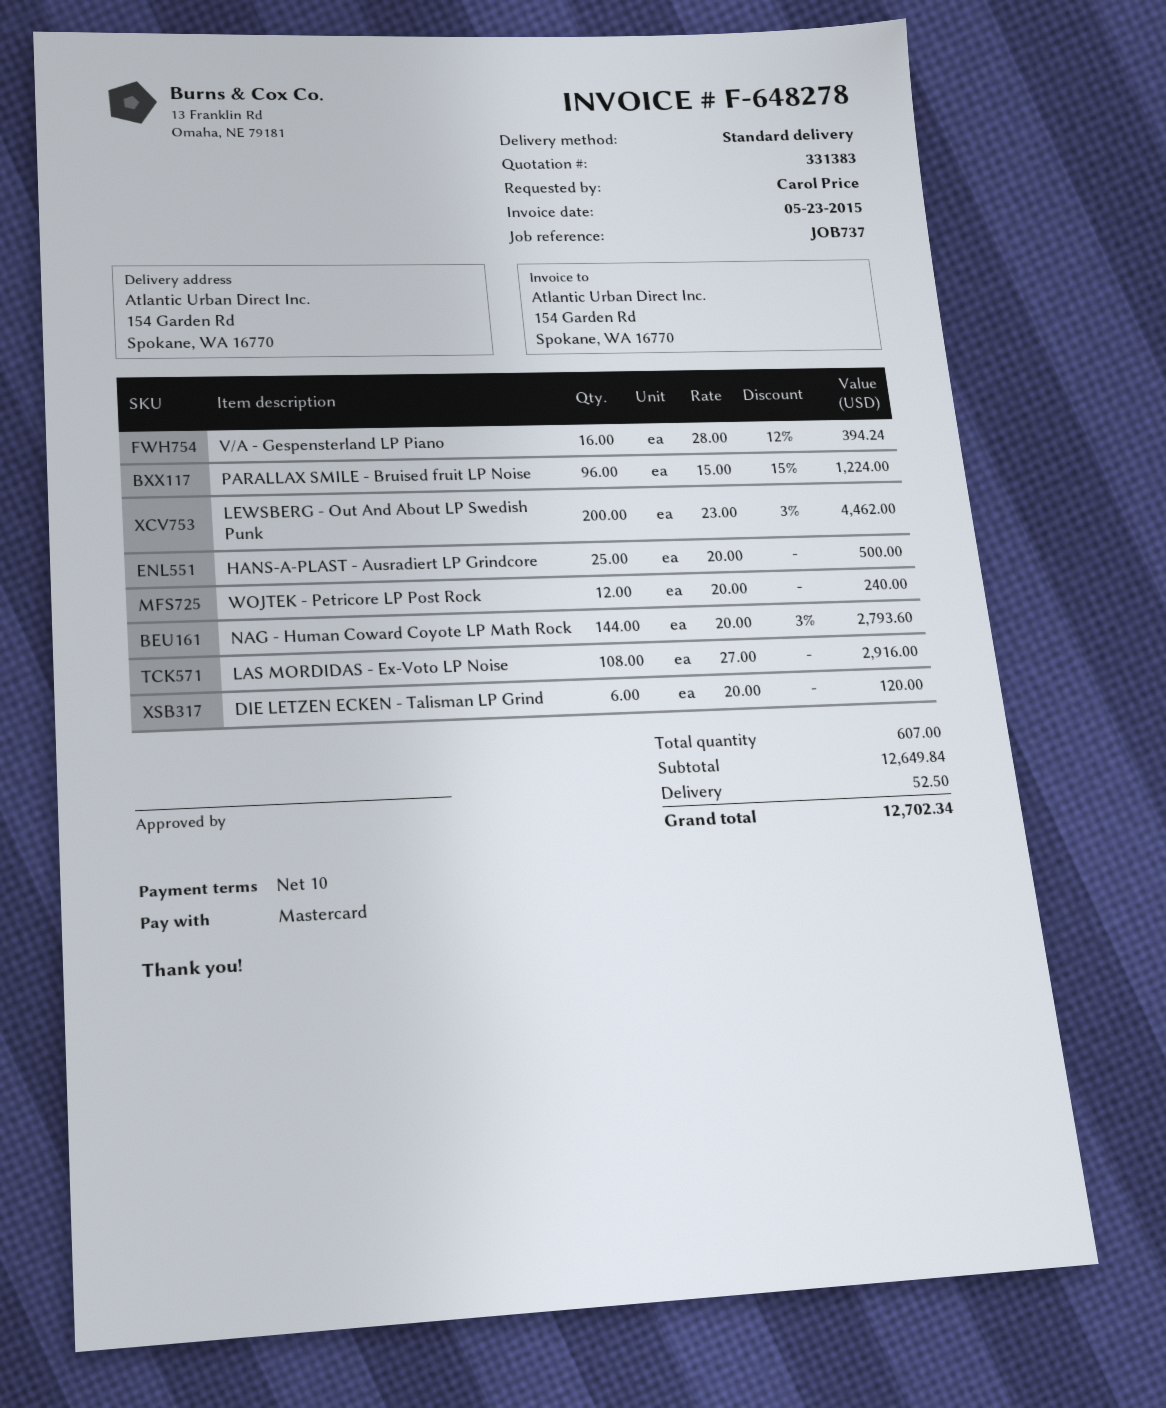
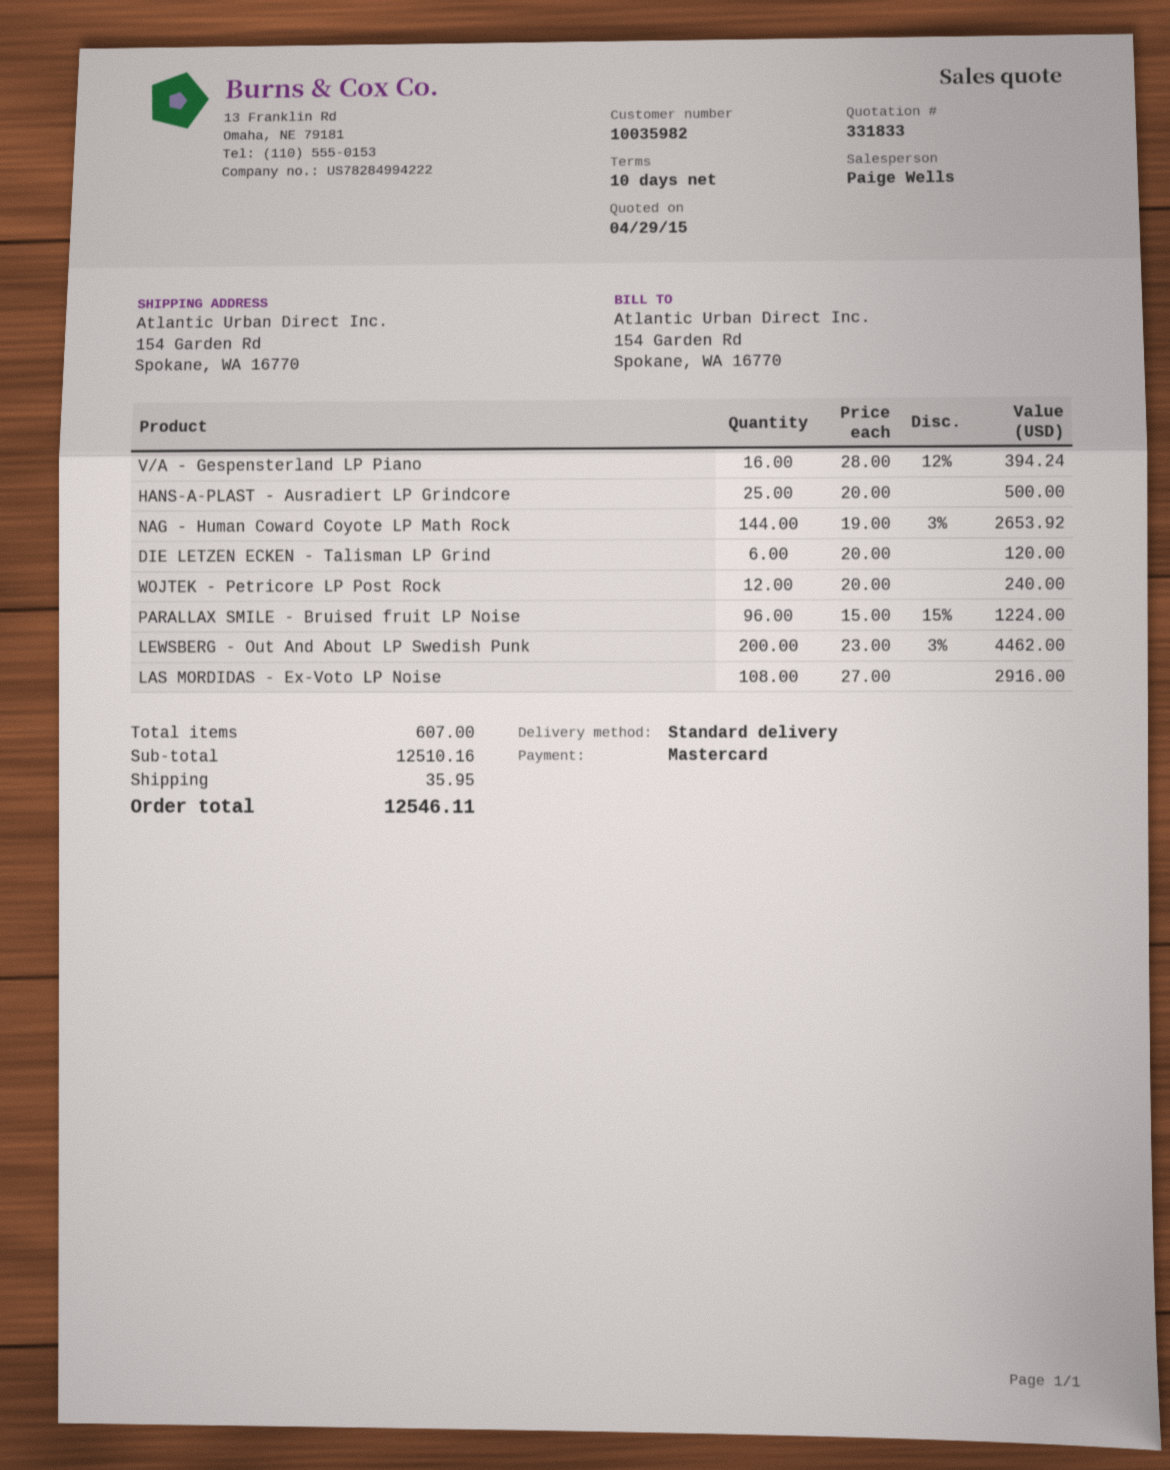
quote number: 331383 -> 331833
NAG - Human Coward Coyote LP Math Rock: 144 x 20.00 - 3% = 2793.60 -> 144 x 19.00 - 3% = 2653.92
subtotal: 12649.84 -> 12510.16
shipping: 52.50 -> 35.95
total: 12702.34 -> 12546.11

